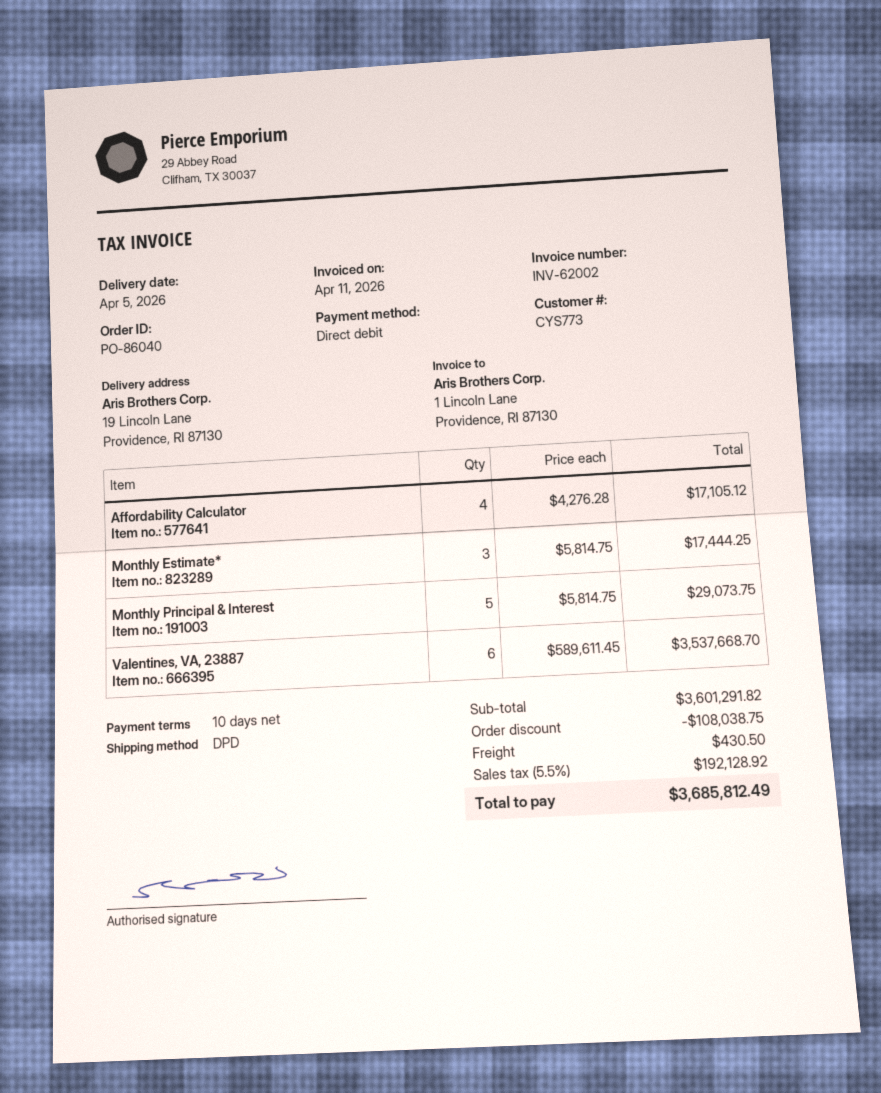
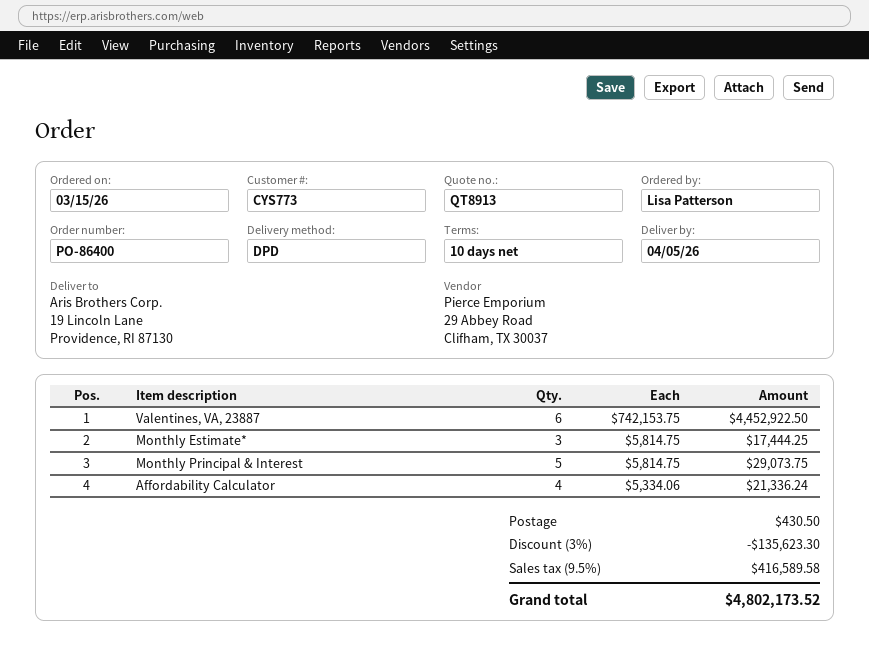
order number: PO-86040 -> PO-86400
Affordability Calculator: 4 x 4276.28 = 17105.12 -> 4 x 5334.06 = 21336.24
Valentines, VA, 23887: 6 x 589611.45 = 3537668.70 -> 6 x 742153.75 = 4452922.50
discount: 108038.75 -> 135623.30
tax: 5.5% = 192128.92 -> 9.5% = 416589.58
total: 3685812.49 -> 4802173.52

